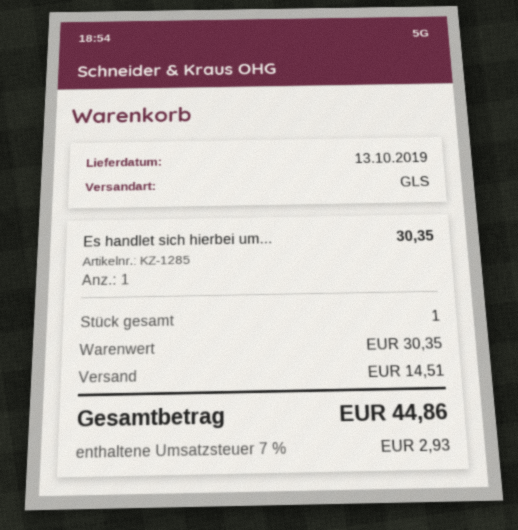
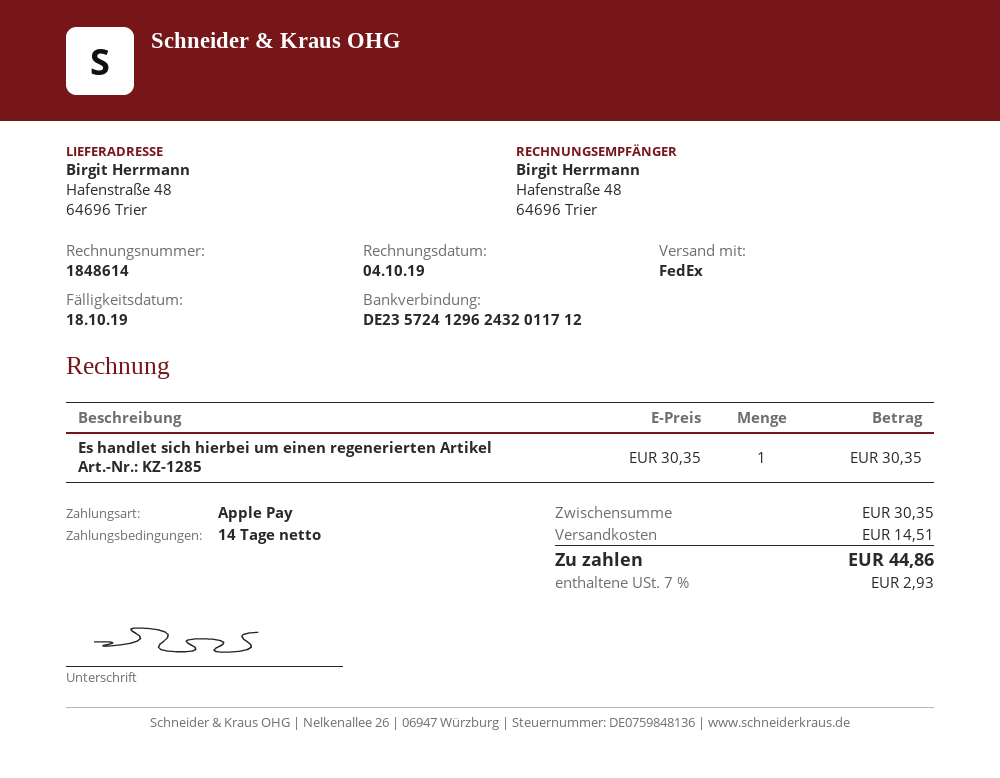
shipping method: GLS -> FedEx

